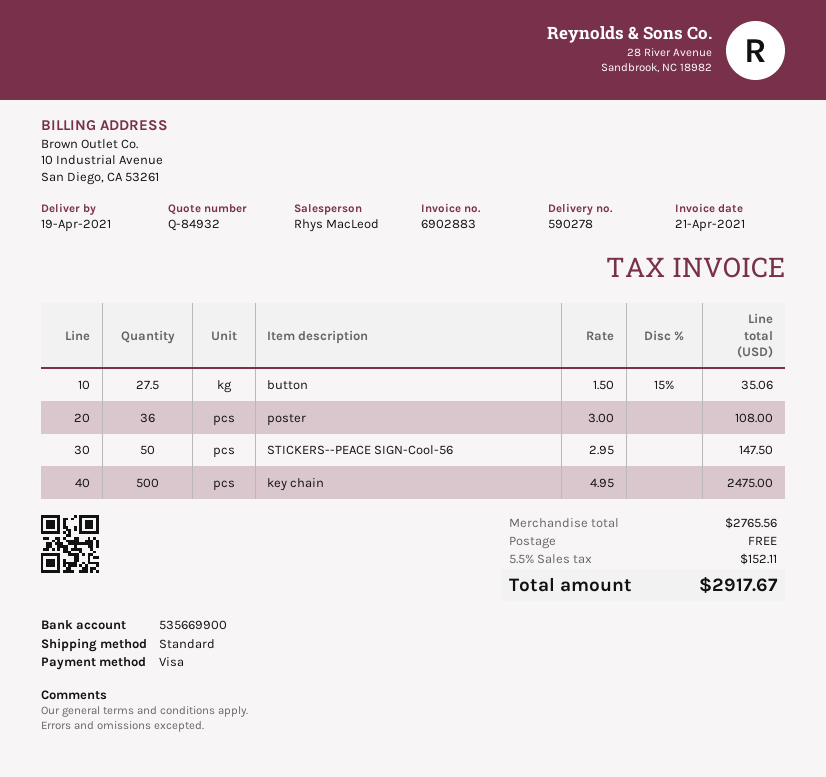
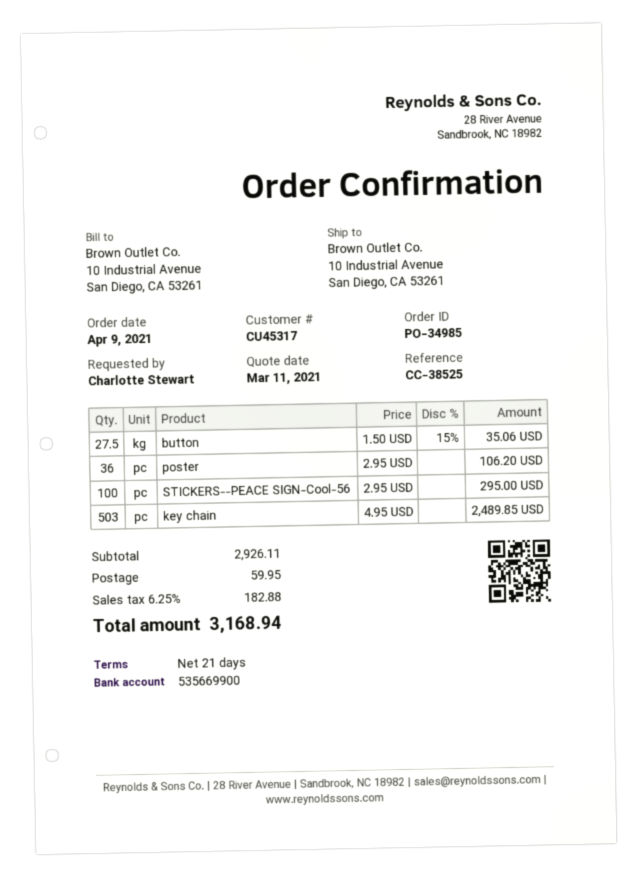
poster: 36 x 3.00 = 108.00 -> 36 x 2.95 = 106.20
STICKERS--PEACE SIGN-Cool-56: 50 x 2.95 = 147.50 -> 100 x 2.95 = 295.00
key chain: 500 x 4.95 = 2475.00 -> 503 x 4.95 = 2489.85
subtotal: 2765.56 -> 2926.11
shipping: 0.00 -> 59.95
tax: 5.5% = 152.11 -> 6.25% = 182.88
total: 2917.67 -> 3168.94

